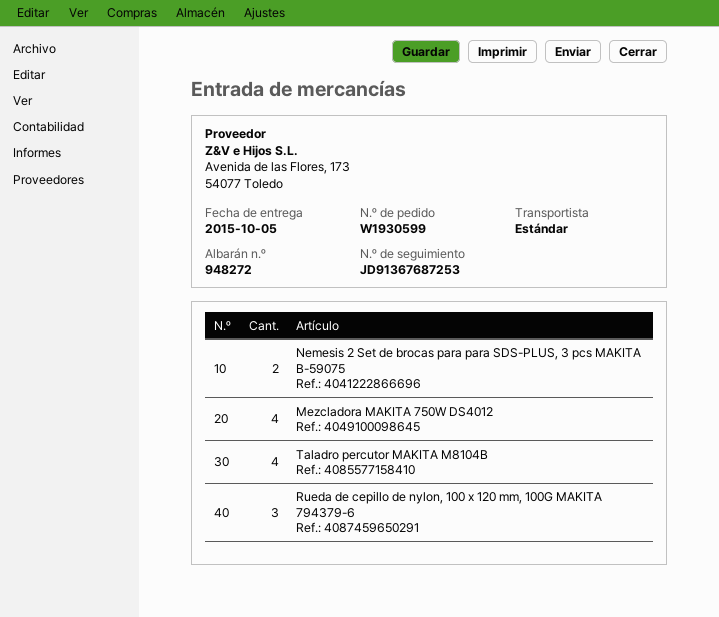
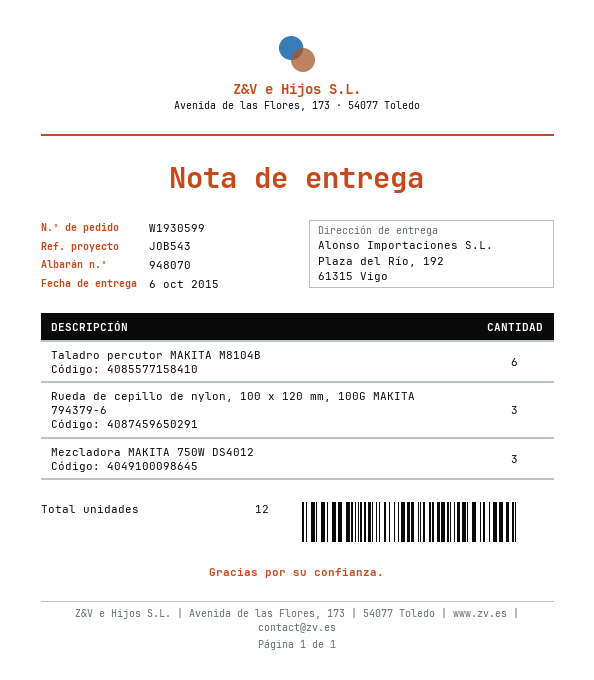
delivery note number: 948272 -> 948070
delivery date: 2015-10-05 -> 2015-10-06
Nemesis 2 Set de brocas para para SDS-PLUS, 3 pcs MAKITA B-59075: 2 -> none
Mezcladora MAKITA 750W DS4012: 4 -> 3
Taladro percutor MAKITA M8104B: 4 -> 6

